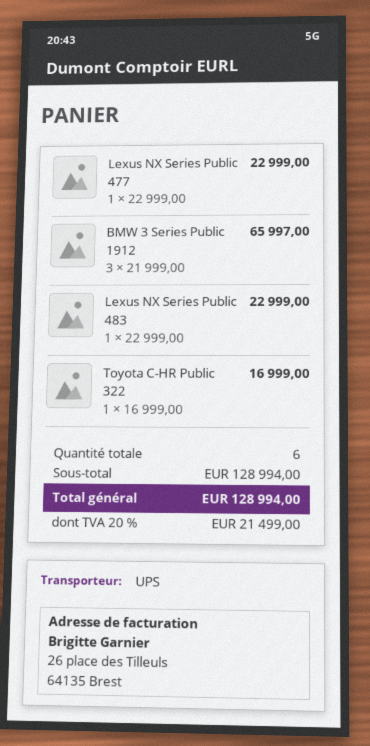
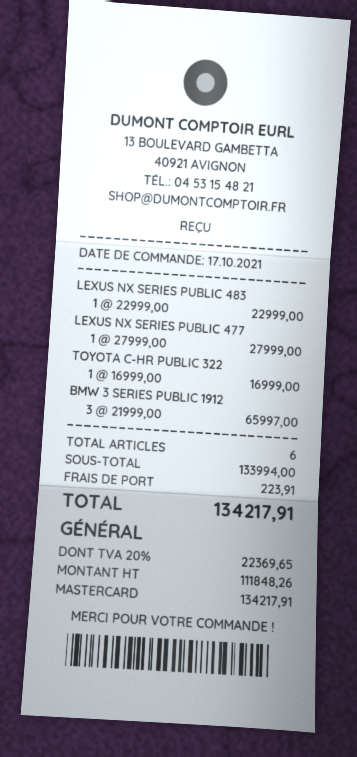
Lexus NX Series Public 477: 1 x 22999.00 = 22999.00 -> 1 x 27999.00 = 27999.00
subtotal: 128994.00 -> 133994.00
shipping: none -> 223.91
tax: 20% = 21499.00 -> 20% = 22369.65
total: 128994.00 -> 134217.91

